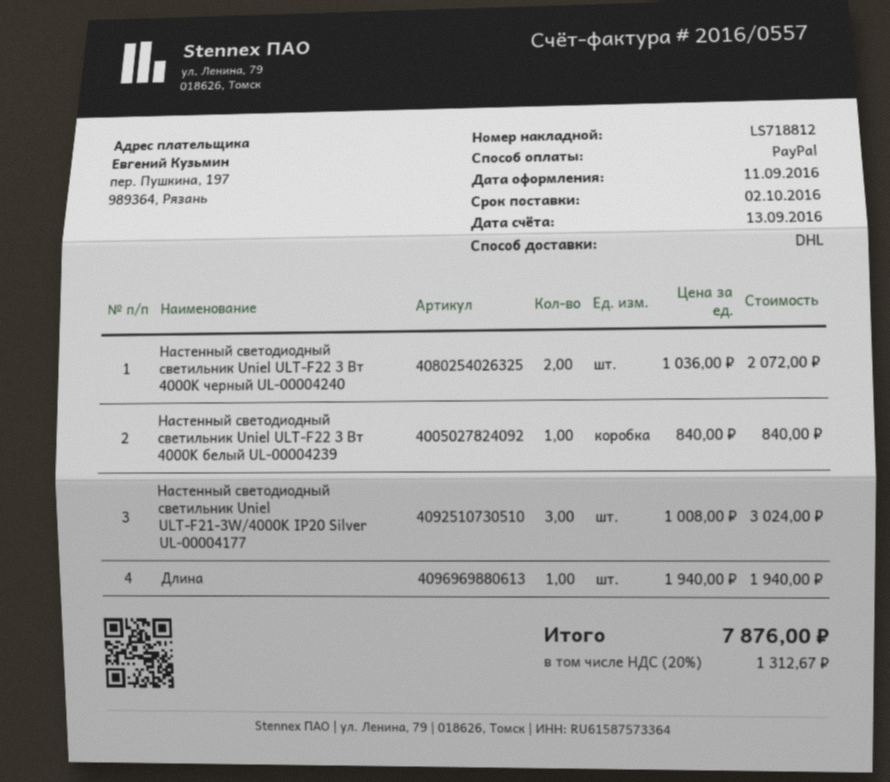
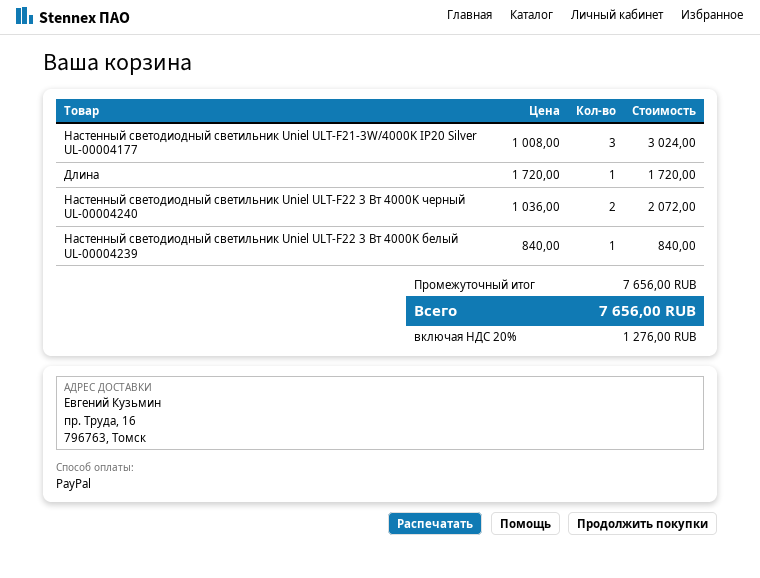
Длина: 1 x 1940.00 = 1940.00 -> 1 x 1720.00 = 1720.00
tax: 20% = 1312.67 -> 20% = 1276.00
total: 7876.00 -> 7656.00

